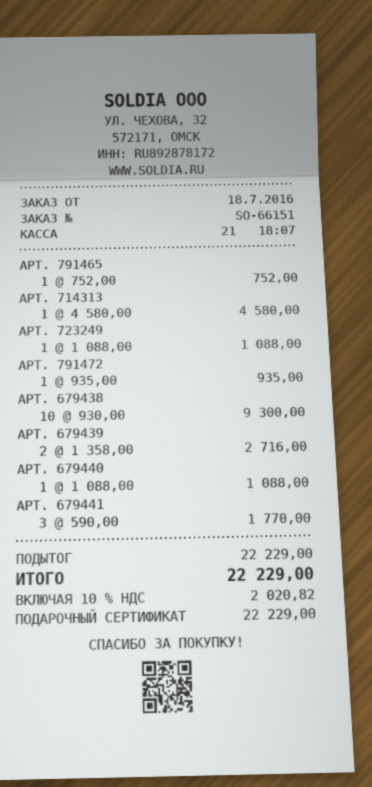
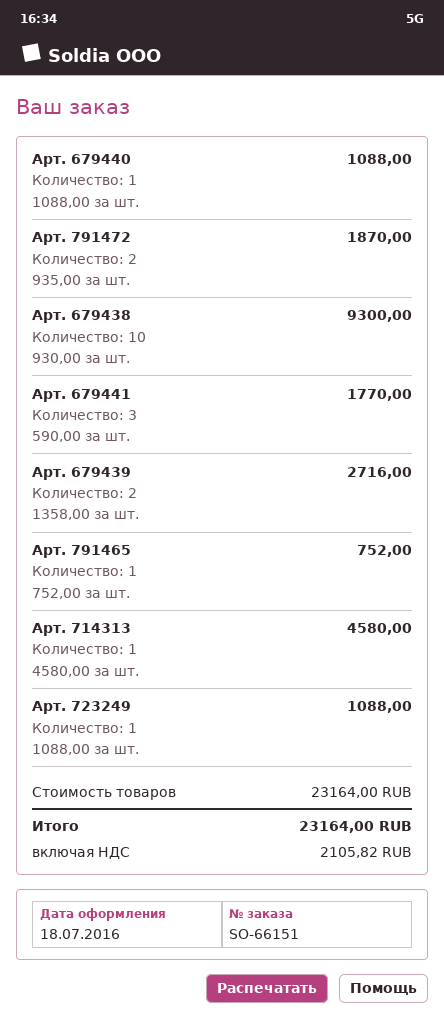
АРТ. 791472: 1 x 935.00 = 935.00 -> 2 x 935.00 = 1870.00
subtotal: 22229.00 -> 23164.00
tax: 2020.82 -> 2105.82
total: 22229.00 -> 23164.00

